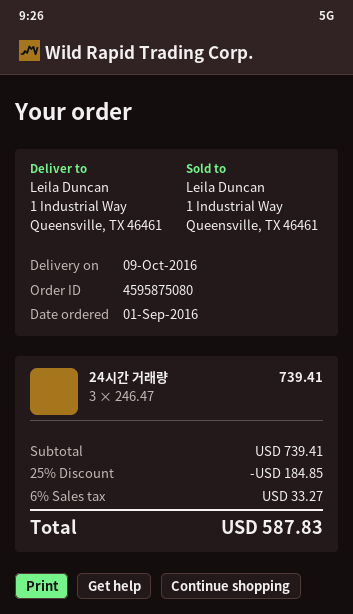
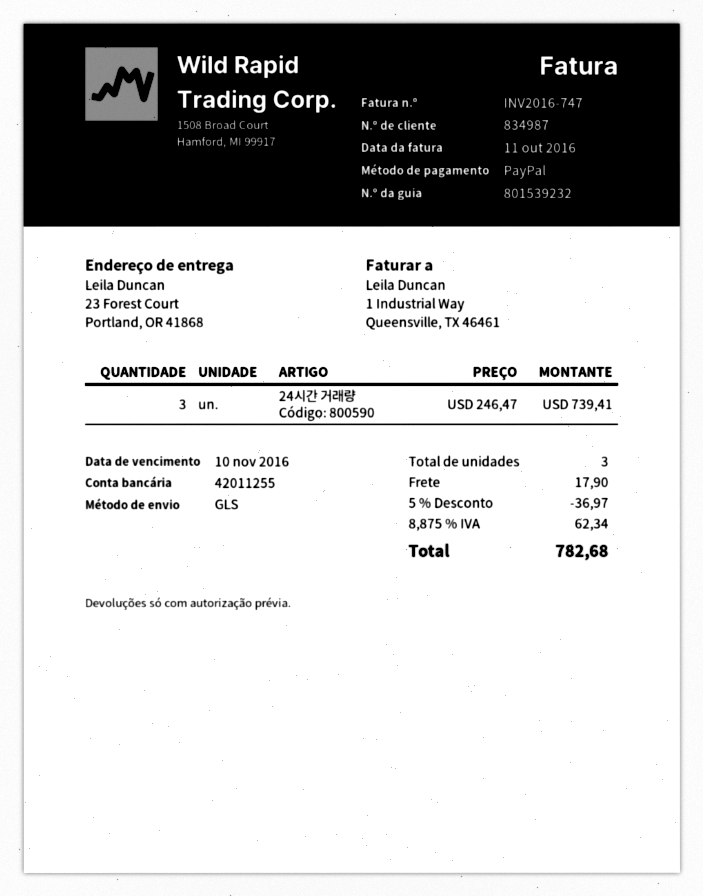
ship to: 1 Industrial Way, Queensville, TX 46461 -> 23 Forest Court, Portland, OR 41868
discount: 25% = 184.85 -> 5% = 36.97
shipping: none -> 17.90
tax: 6% = 33.27 -> 8.875% = 62.34
total: 587.83 -> 782.68

